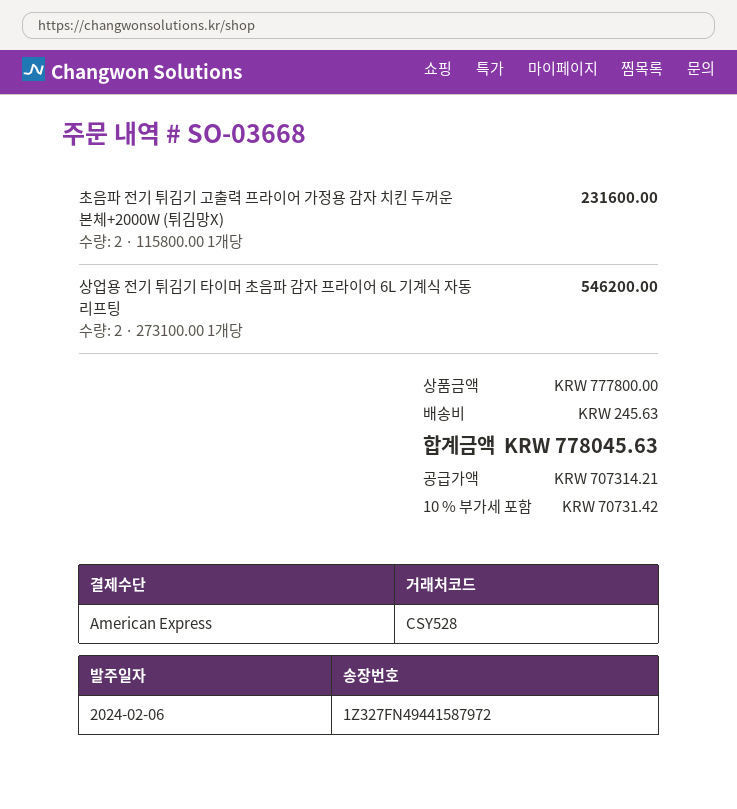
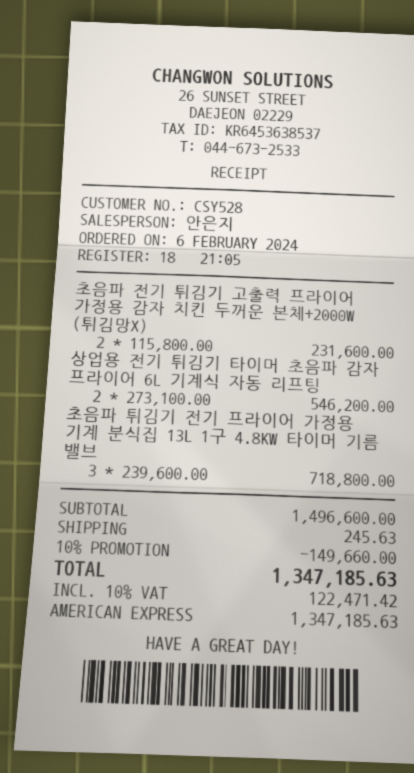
초음파 튀김기 전기 프라이어 가정용 기계 분식집 13L 1구 4.8KW 타이머 기름 밸브: none -> 3 x 239600.00 = 718800.00
subtotal: 777800.00 -> 1496600.00
discount: none -> 10% = 149660.00
tax: 10% = 70731.42 -> 10% = 122471.42
total: 778045.63 -> 1347185.63

